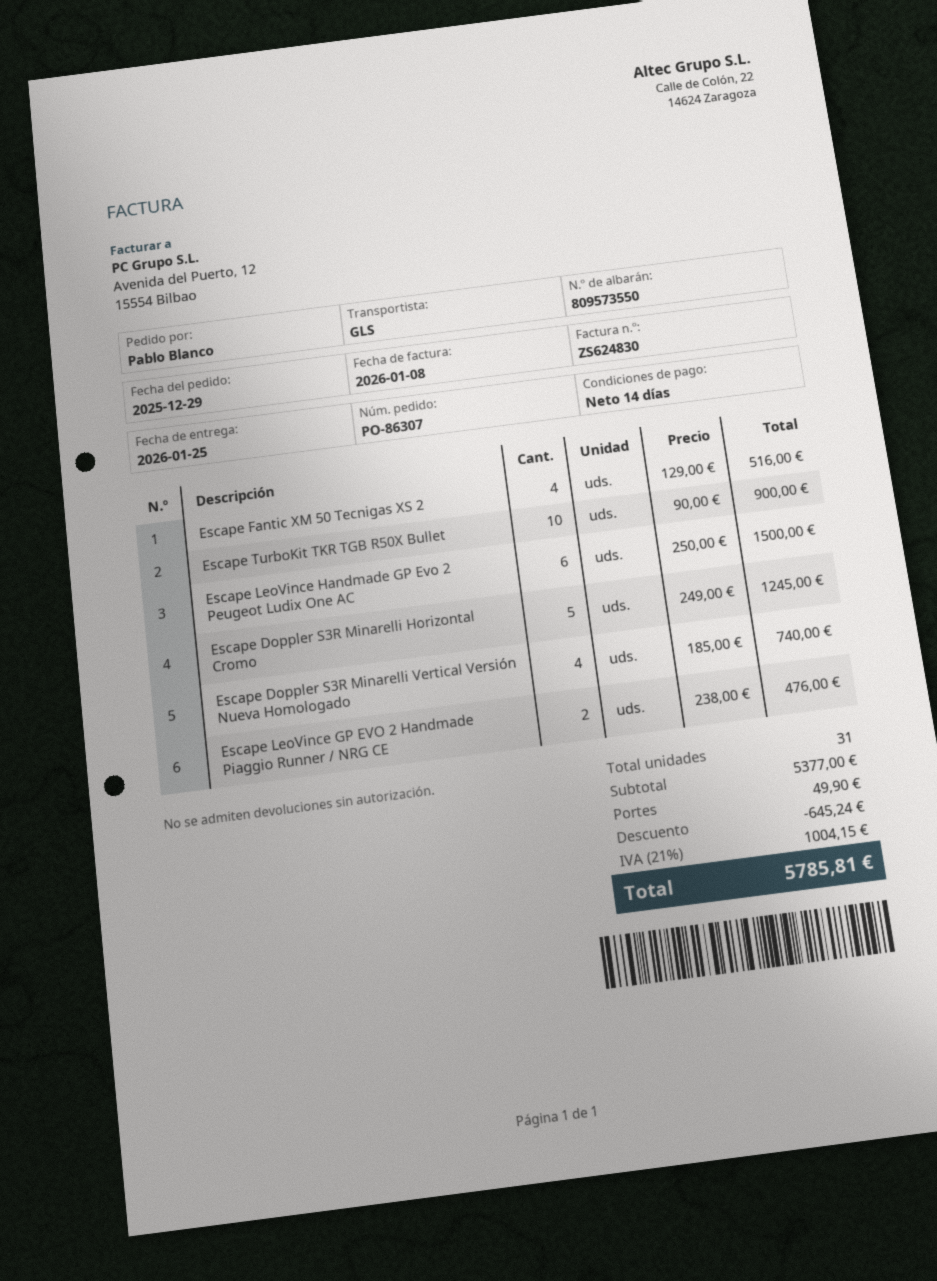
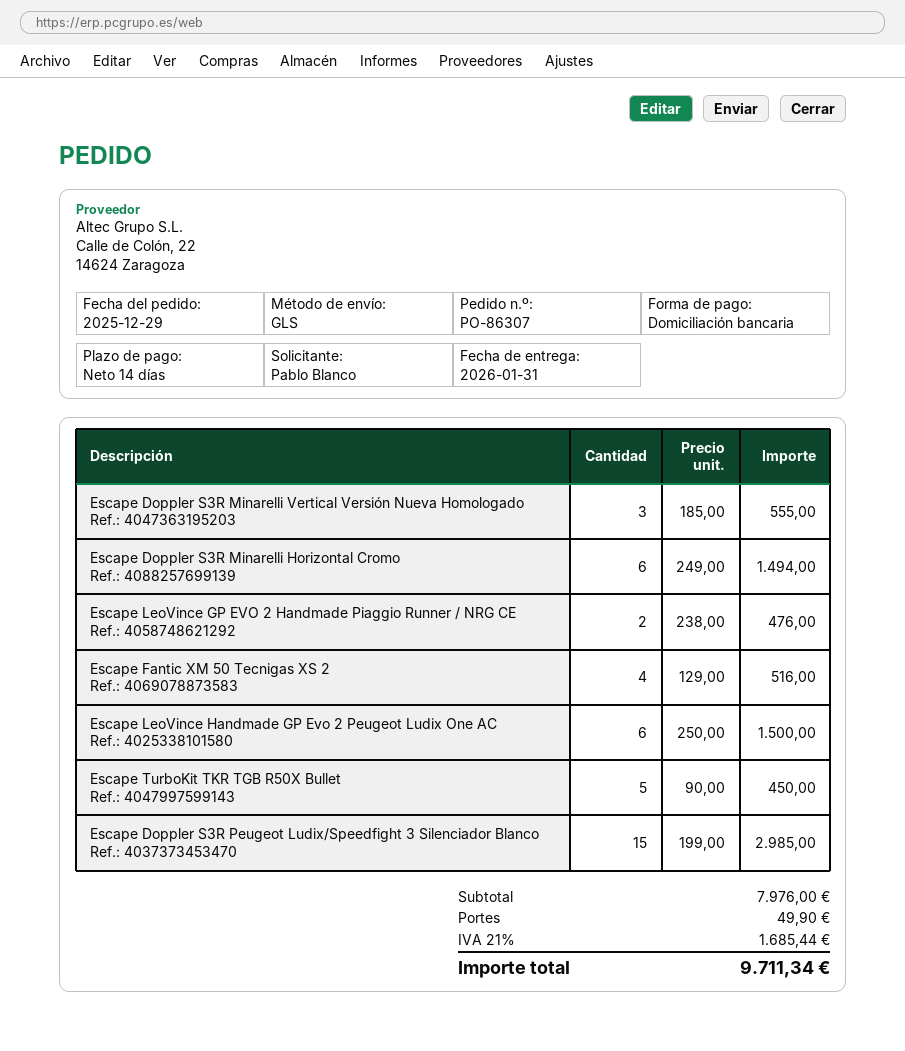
delivery date: 2026-01-25 -> 2026-01-31
Escape TurboKit TKR TGB R50X Bullet: 10 x 90.00 = 900.00 -> 5 x 90.00 = 450.00
Escape Doppler S3R Minarelli Horizontal Cromo: 5 x 249.00 = 1245.00 -> 6 x 249.00 = 1494.00
Escape Doppler S3R Minarelli Vertical Versión Nueva Homologado: 4 x 185.00 = 740.00 -> 3 x 185.00 = 555.00
Escape Doppler S3R Peugeot Ludix/Speedfight 3 Silenciador Blanco: none -> 15 x 199.00 = 2985.00
subtotal: 5377.00 -> 7976.00
discount: 645.24 -> none
tax: 21% = 1004.15 -> 21% = 1685.44
total: 5785.81 -> 9711.34

